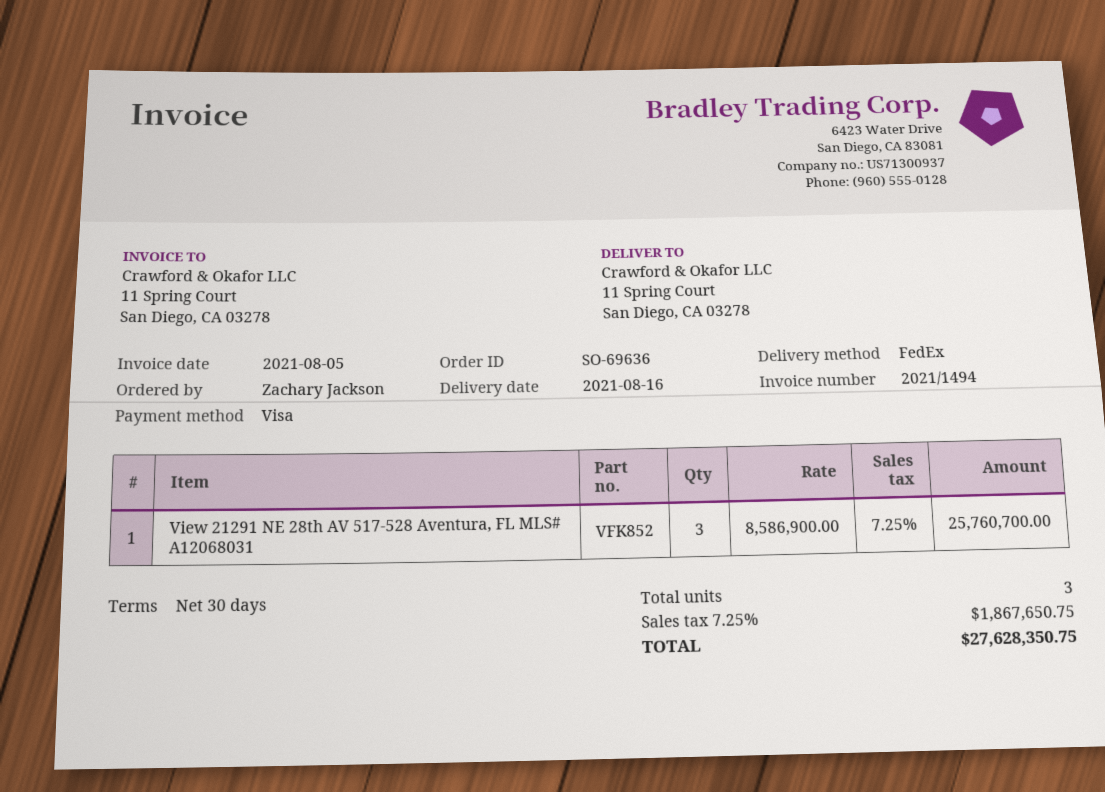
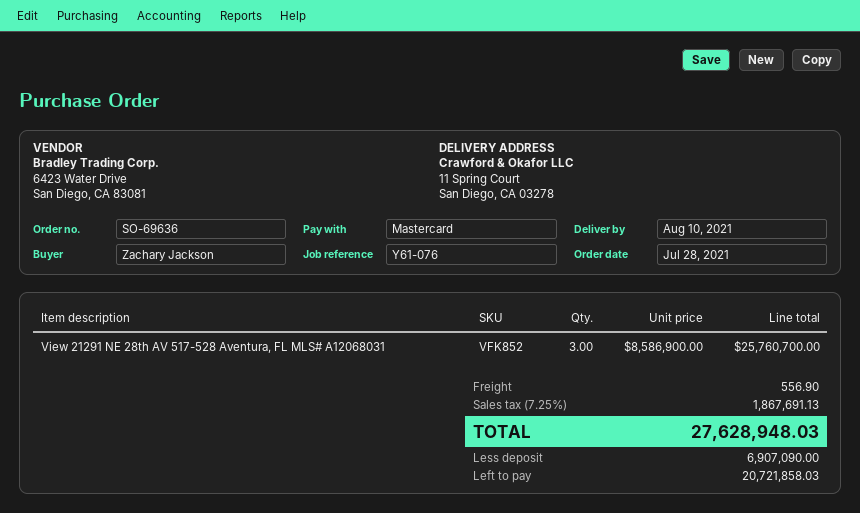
delivery date: 2021-08-16 -> 2021-08-10
payment method: Visa -> Mastercard
shipping: none -> 556.90
tax: 7.25% = 1867650.75 -> 7.25% = 1867691.13
total: 27628350.75 -> 27628948.03

